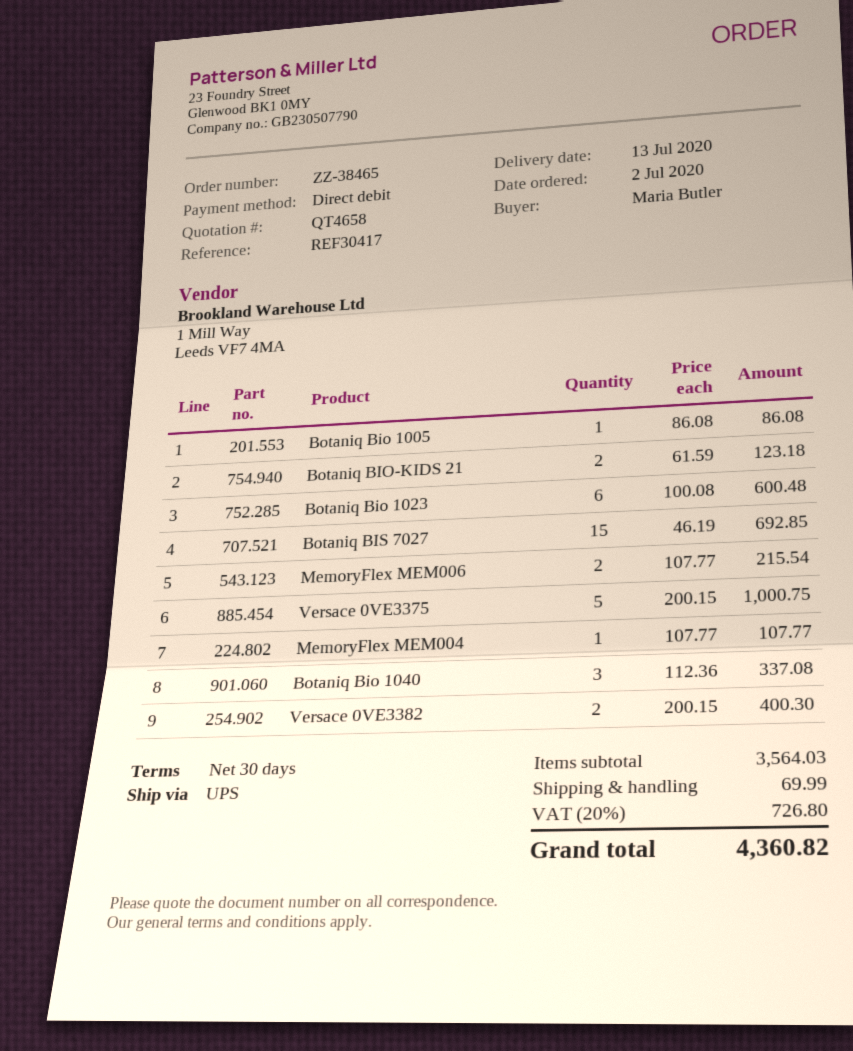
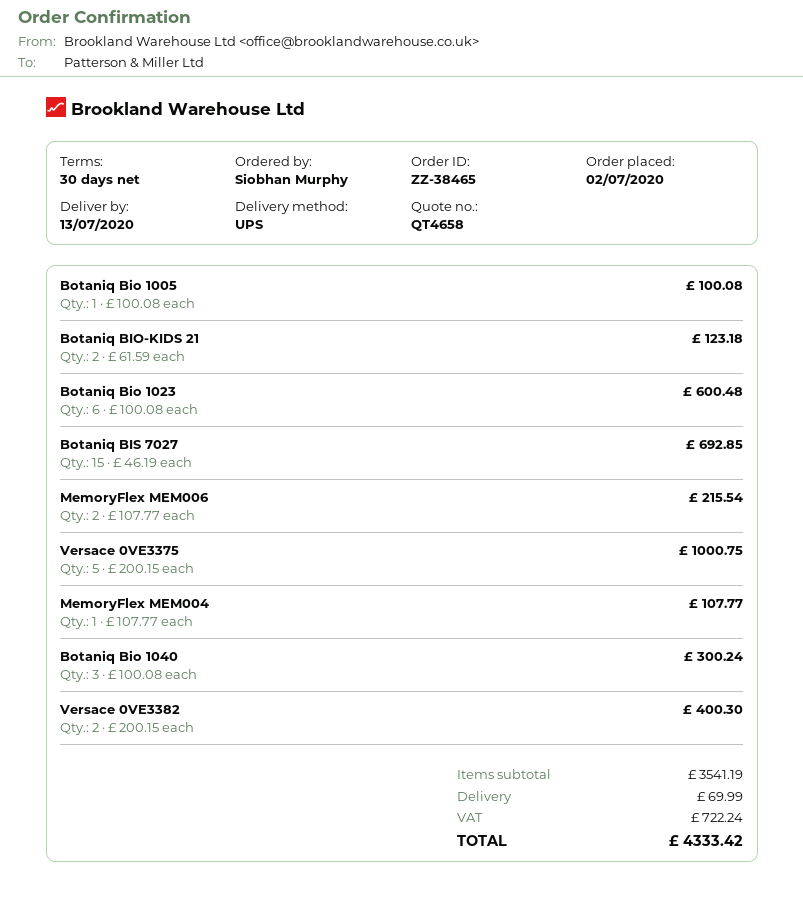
ordered by: Maria Butler -> Siobhan Murphy
Botaniq Bio 1005: 1 x 86.08 = 86.08 -> 1 x 100.08 = 100.08
Botaniq Bio 1040: 3 x 112.36 = 337.08 -> 3 x 100.08 = 300.24
subtotal: 3564.03 -> 3541.19
tax: 726.80 -> 722.24
total: 4360.82 -> 4333.42

